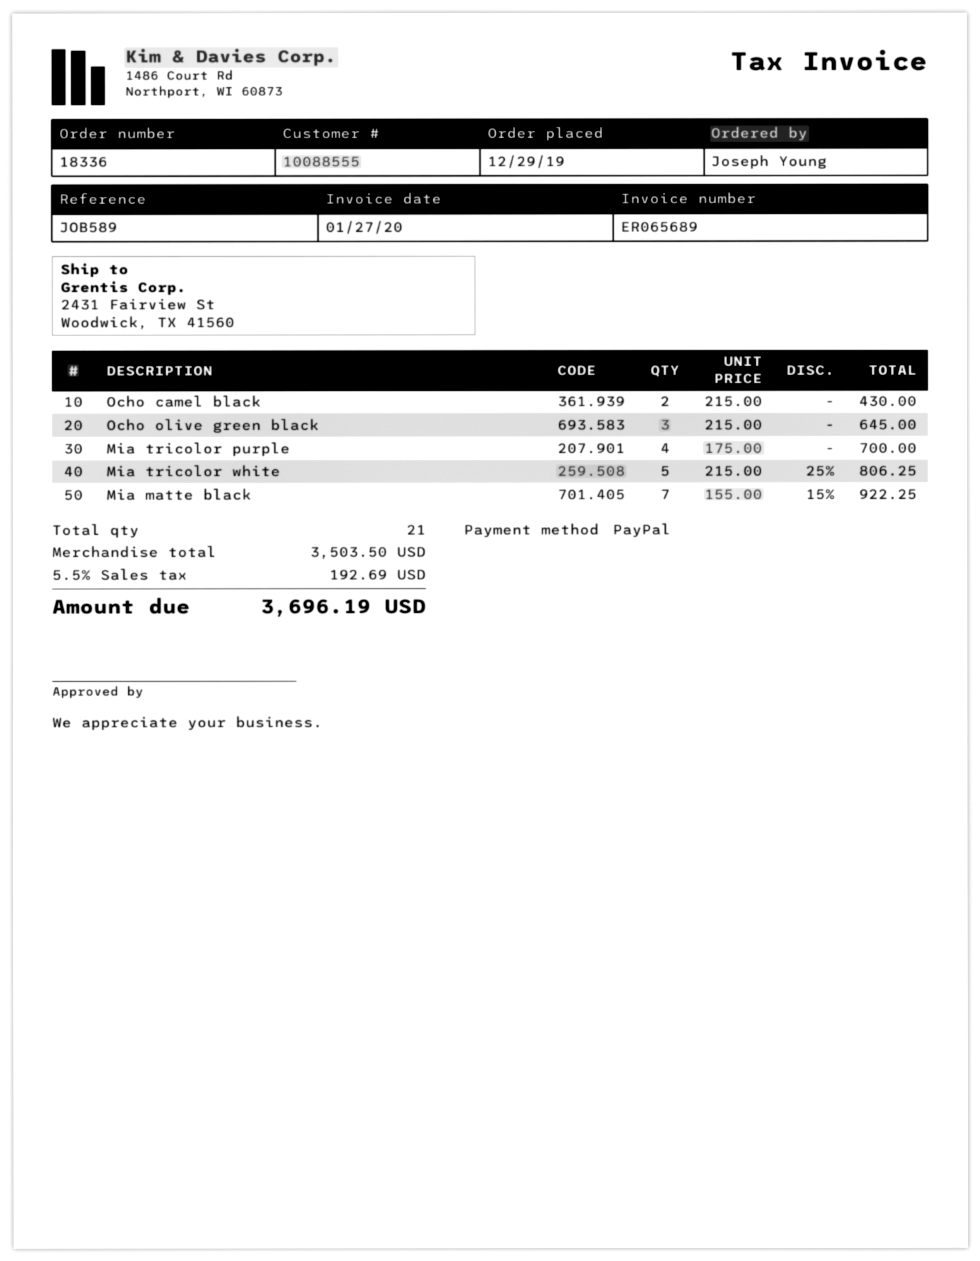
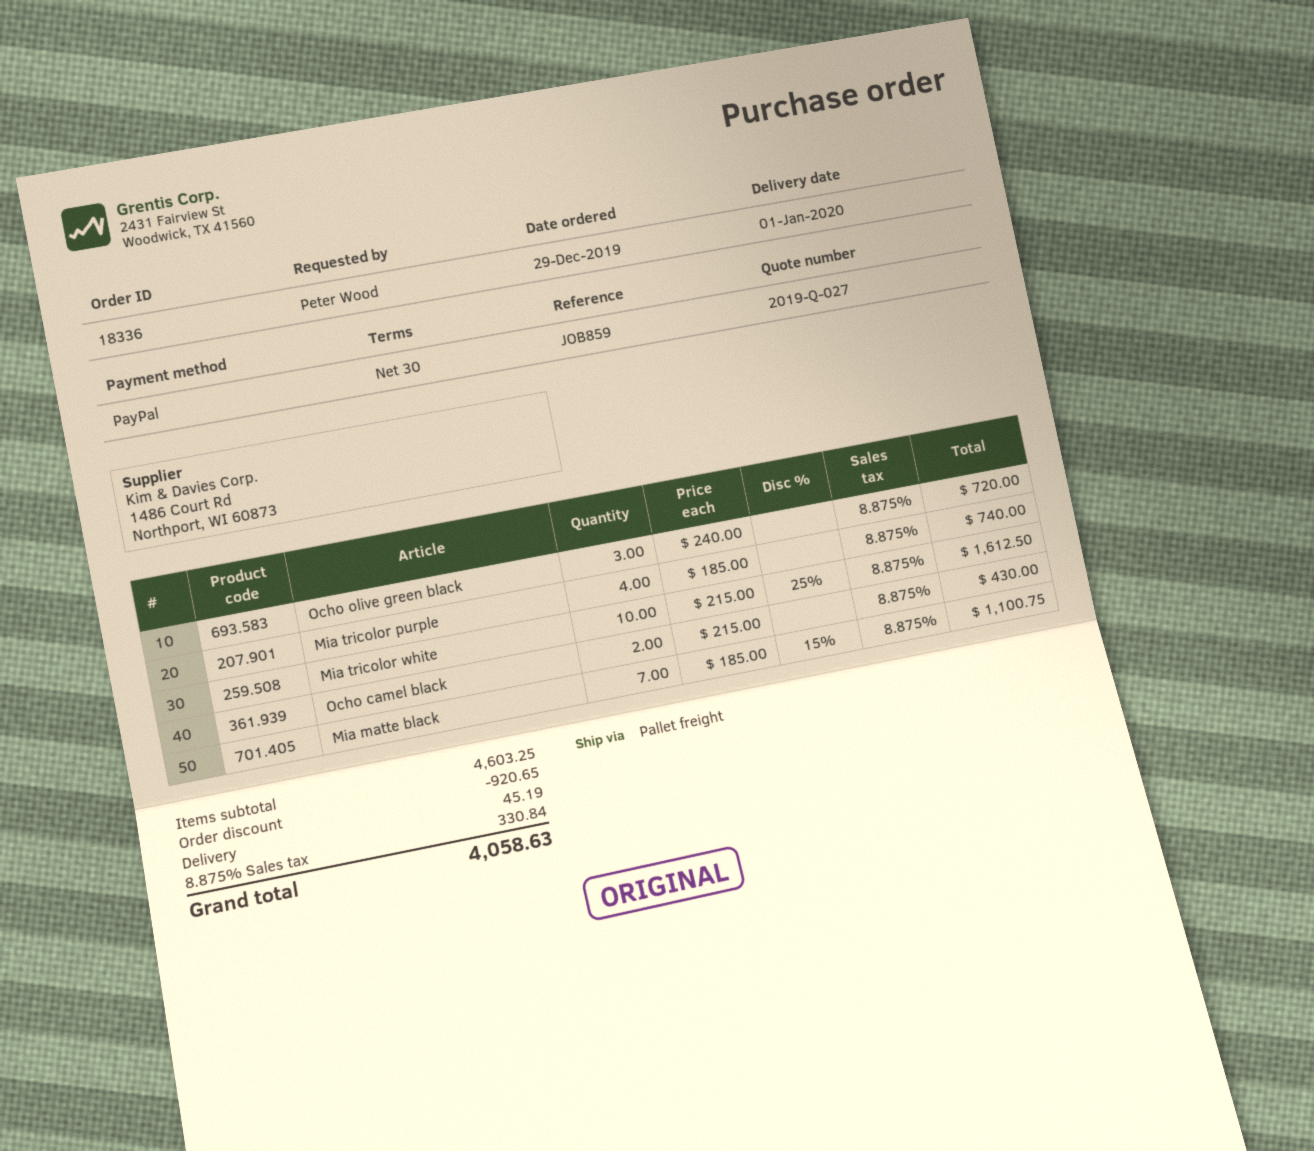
reference: JOB589 -> JOB859
ordered by: Joseph Young -> Peter Wood
Ocho olive green black: 3 x 215.00 = 645.00 -> 3 x 240.00 = 720.00
Mia tricolor purple: 4 x 175.00 = 700.00 -> 4 x 185.00 = 740.00
Mia tricolor white: 5 x 215.00 - 25% = 806.25 -> 10 x 215.00 - 25% = 1612.50
Mia matte black: 7 x 155.00 - 15% = 922.25 -> 7 x 185.00 - 15% = 1100.75
subtotal: 3503.50 -> 4603.25
discount: none -> 920.65
shipping: none -> 45.19
tax: 5.5% = 192.69 -> 8.875% = 330.84
total: 3696.19 -> 4058.63

